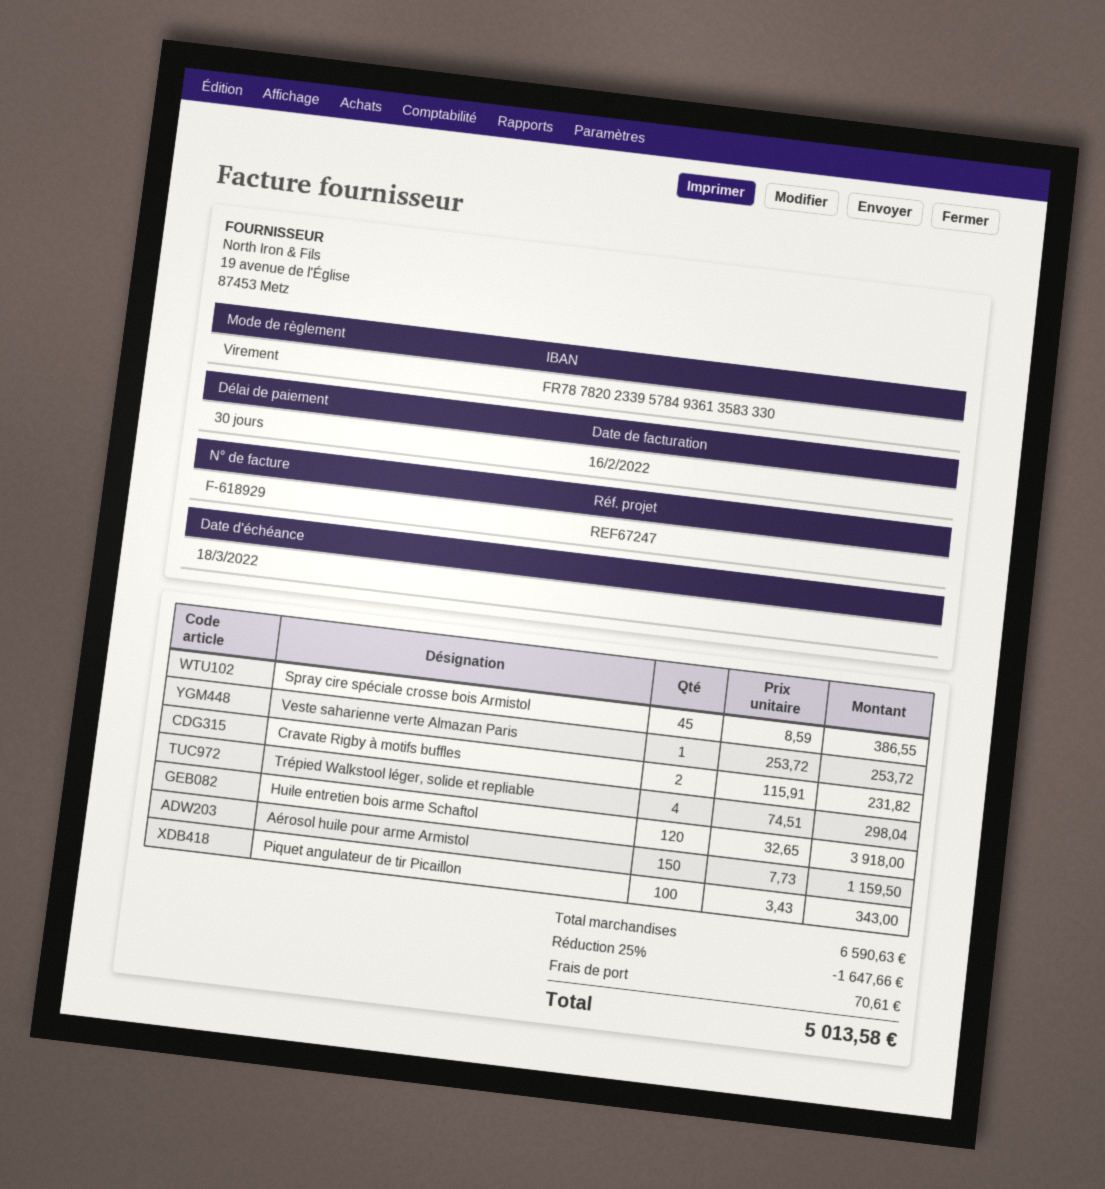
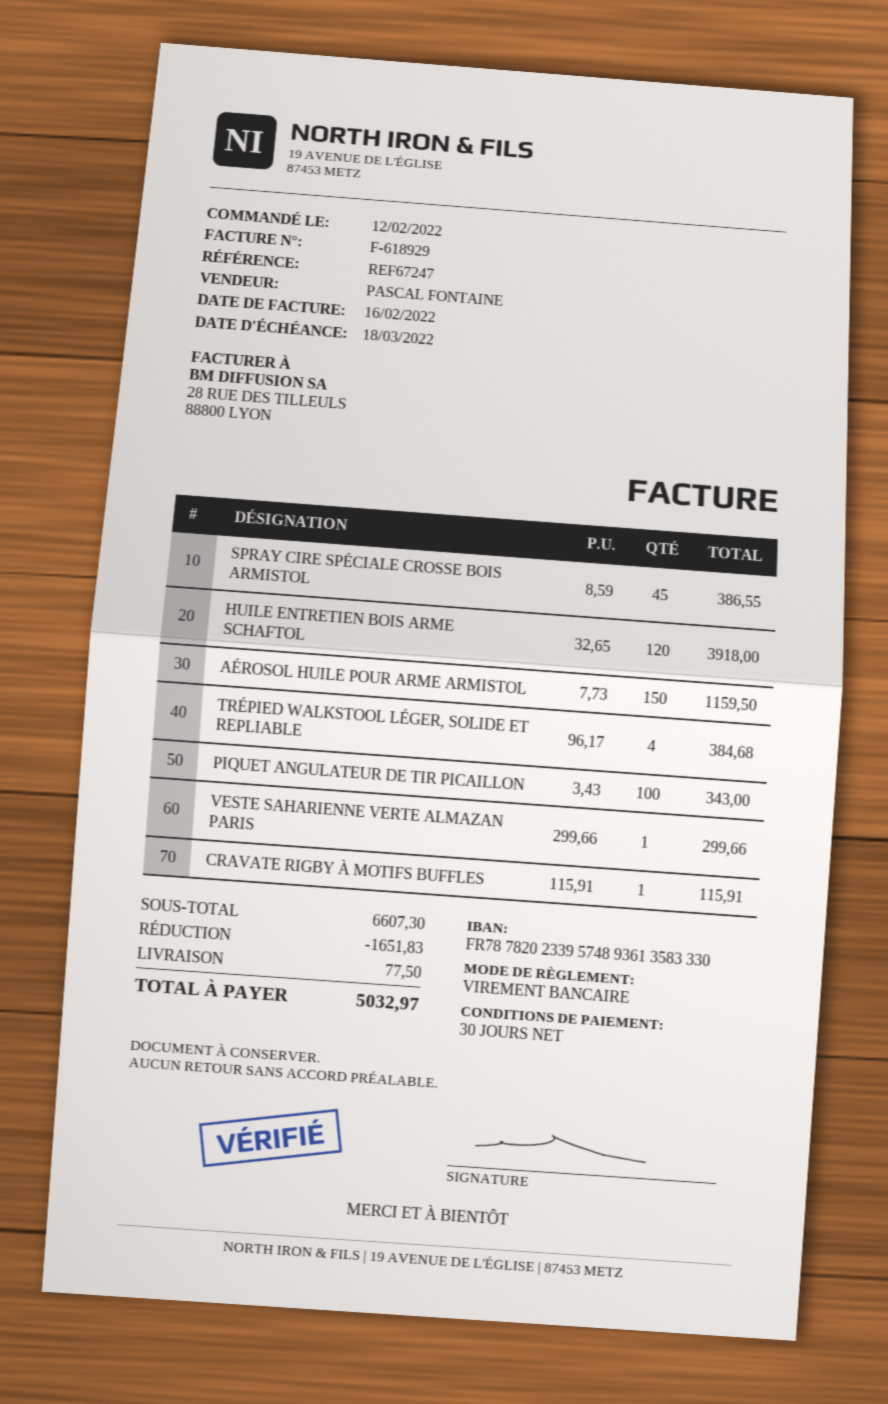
bank account: FR7878202339578493613583330 -> FR7878202339574893613583330
Veste saharienne verte Almazan Paris: 1 x 253.72 = 253.72 -> 1 x 299.66 = 299.66
Cravate Rigby à motifs buffles: 2 x 115.91 = 231.82 -> 1 x 115.91 = 115.91
Trépied Walkstool léger, solide et repliable: 4 x 74.51 = 298.04 -> 4 x 96.17 = 384.68
subtotal: 6590.63 -> 6607.30
discount: 1647.66 -> 1651.83
shipping: 70.61 -> 77.50
total: 5013.58 -> 5032.97

